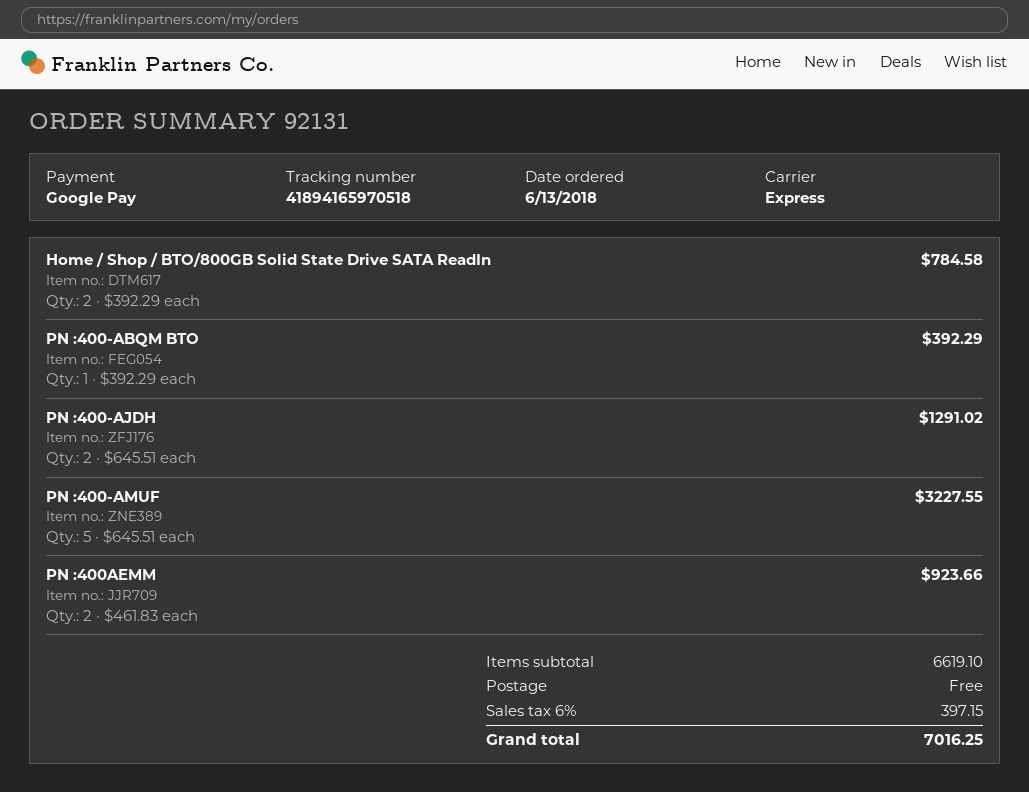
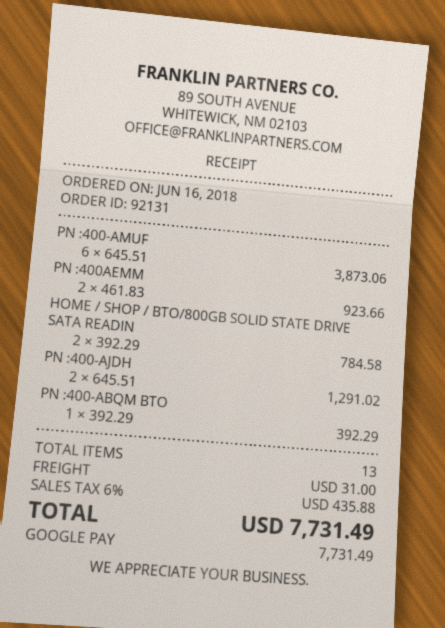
order date: 2018-06-13 -> 2018-06-16
PN :400-AMUF: 5 x 645.51 = 3227.55 -> 6 x 645.51 = 3873.06
shipping: 0.00 -> 31.00
tax: 6% = 397.15 -> 6% = 435.88
total: 7016.25 -> 7731.49

